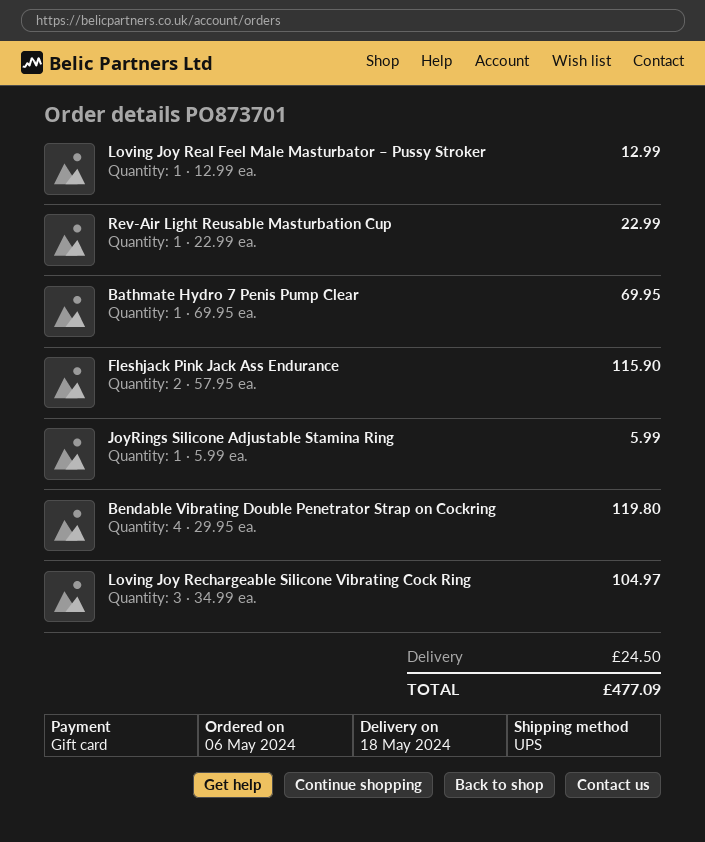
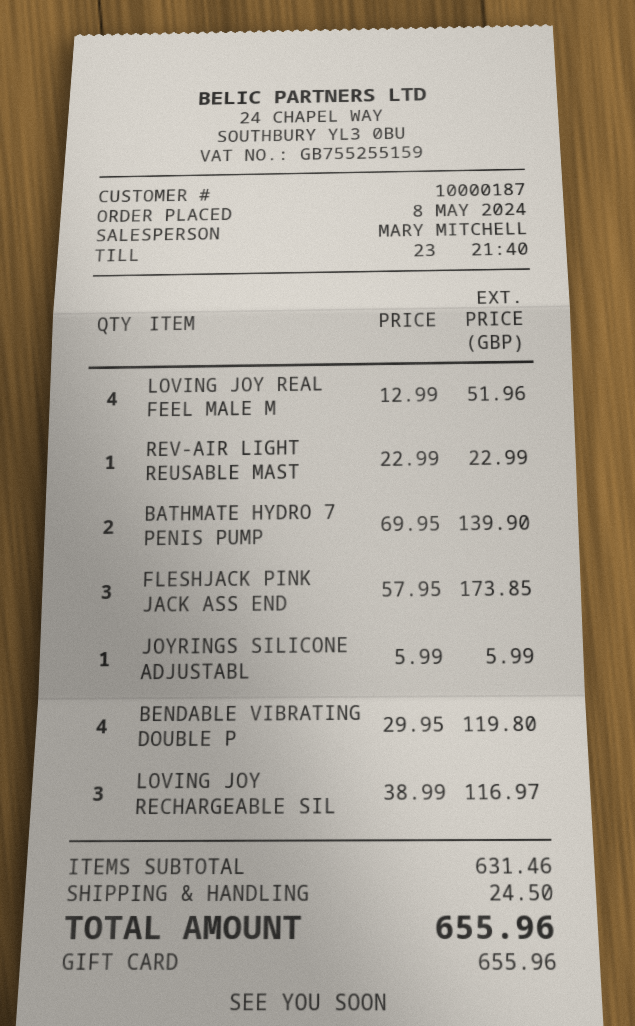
order date: 2024-05-06 -> 2024-05-08
Loving Joy Real Feel Male Masturbator – Pussy Stroker: 1 x 12.99 = 12.99 -> 4 x 12.99 = 51.96
Bathmate Hydro 7 Penis Pump Clear: 1 x 69.95 = 69.95 -> 2 x 69.95 = 139.90
Fleshjack Pink Jack Ass Endurance: 2 x 57.95 = 115.90 -> 3 x 57.95 = 173.85
Loving Joy Rechargeable Silicone Vibrating Cock Ring: 3 x 34.99 = 104.97 -> 3 x 38.99 = 116.97
total: 477.09 -> 655.96

